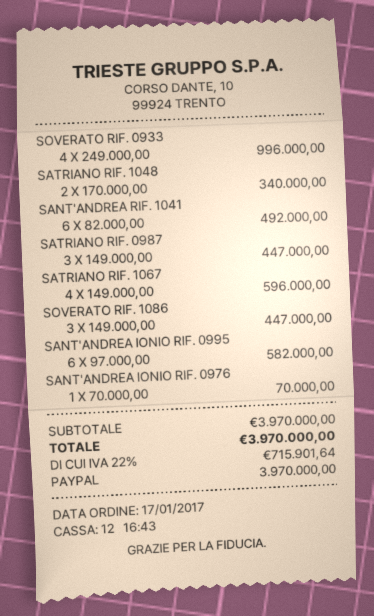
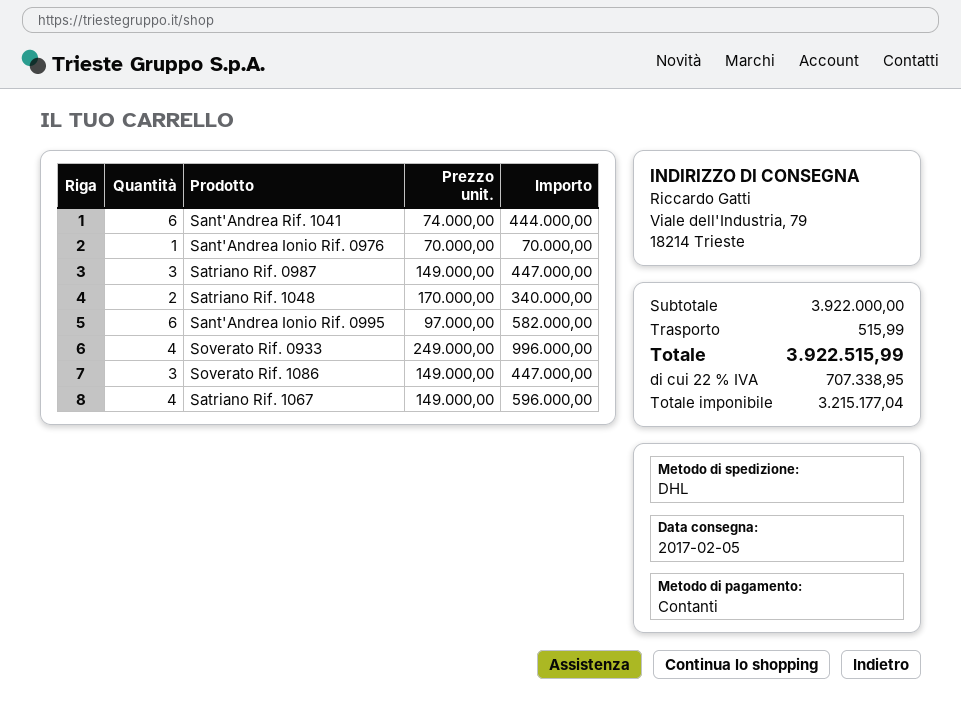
payment method: PayPal -> cash
SANT'ANDREA RIF. 1041: 6 x 82000.00 = 492000.00 -> 6 x 74000.00 = 444000.00
subtotal: 3970000.00 -> 3922000.00
shipping: none -> 515.99
tax: 22% = 715901.64 -> 22% = 707338.95
total: 3970000.00 -> 3922515.99

